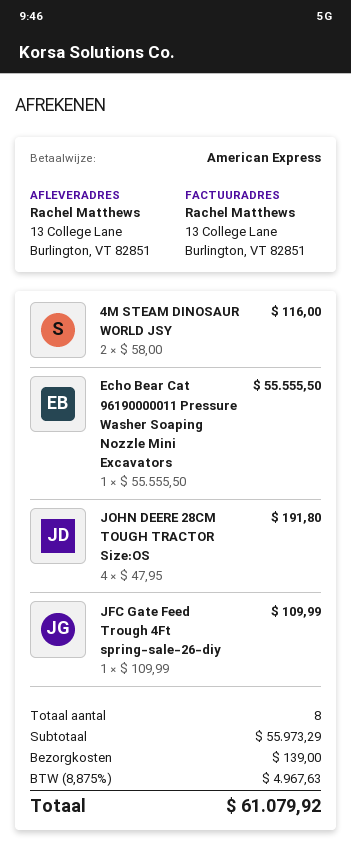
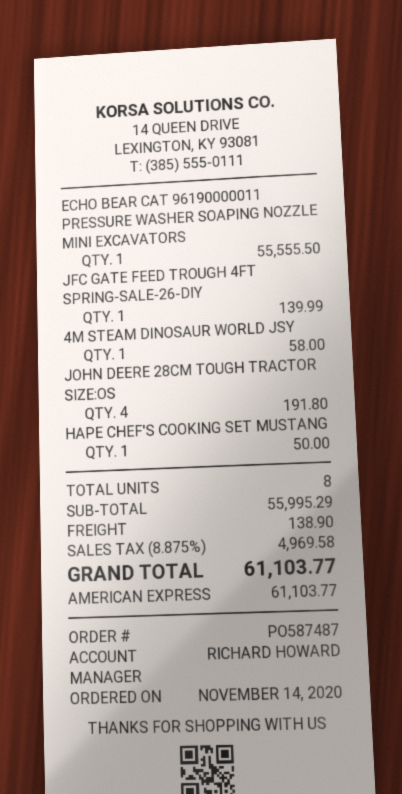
4M STEAM DINOSAUR WORLD JSY: 2 for 116.00 -> 1 for 58.00
JFC Gate Feed Trough 4Ft spring-sale-26-diy: 1 for 109.99 -> 1 for 139.99
HAPE CHEF'S COOKING SET MUSTANG: none -> 1 for 50.00
subtotal: 55973.29 -> 55995.29
shipping: 139.00 -> 138.90
tax: 8.875% = 4967.63 -> 8.875% = 4969.58
total: 61079.92 -> 61103.77

